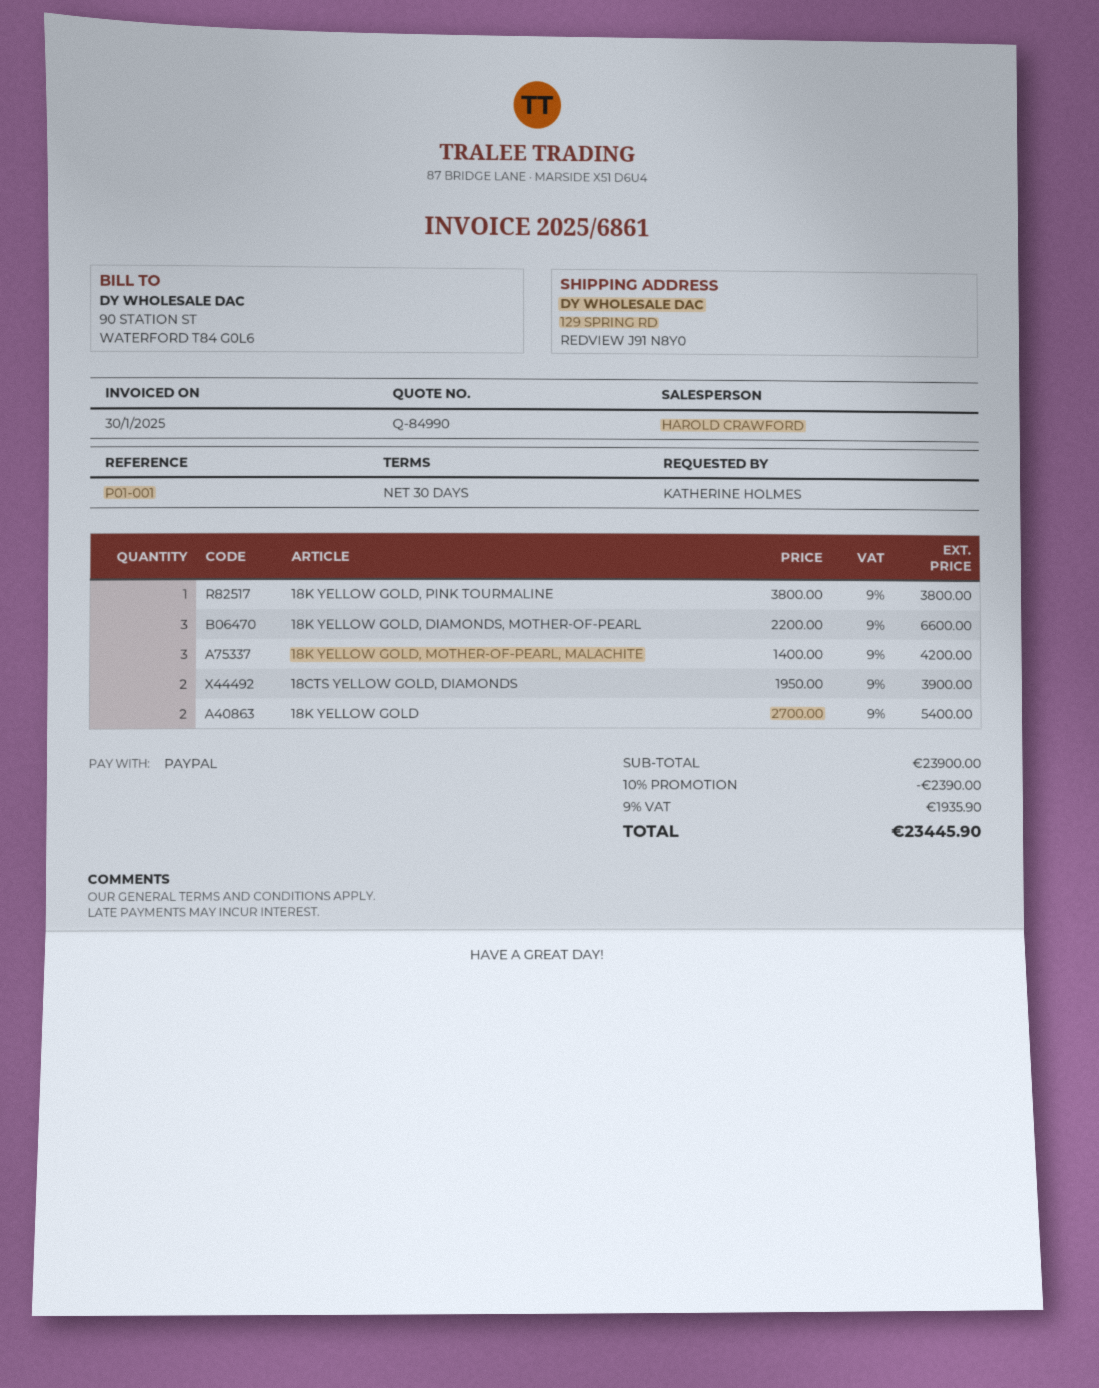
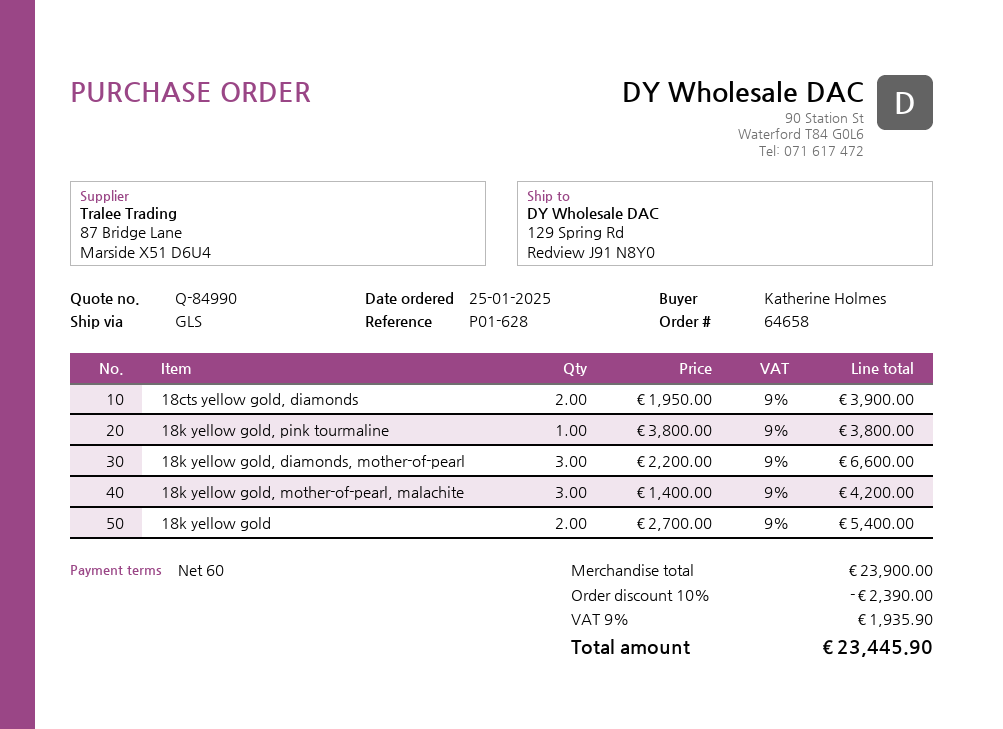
payment terms: 30 days -> 60 days
reference: P01-001 -> P01-628

